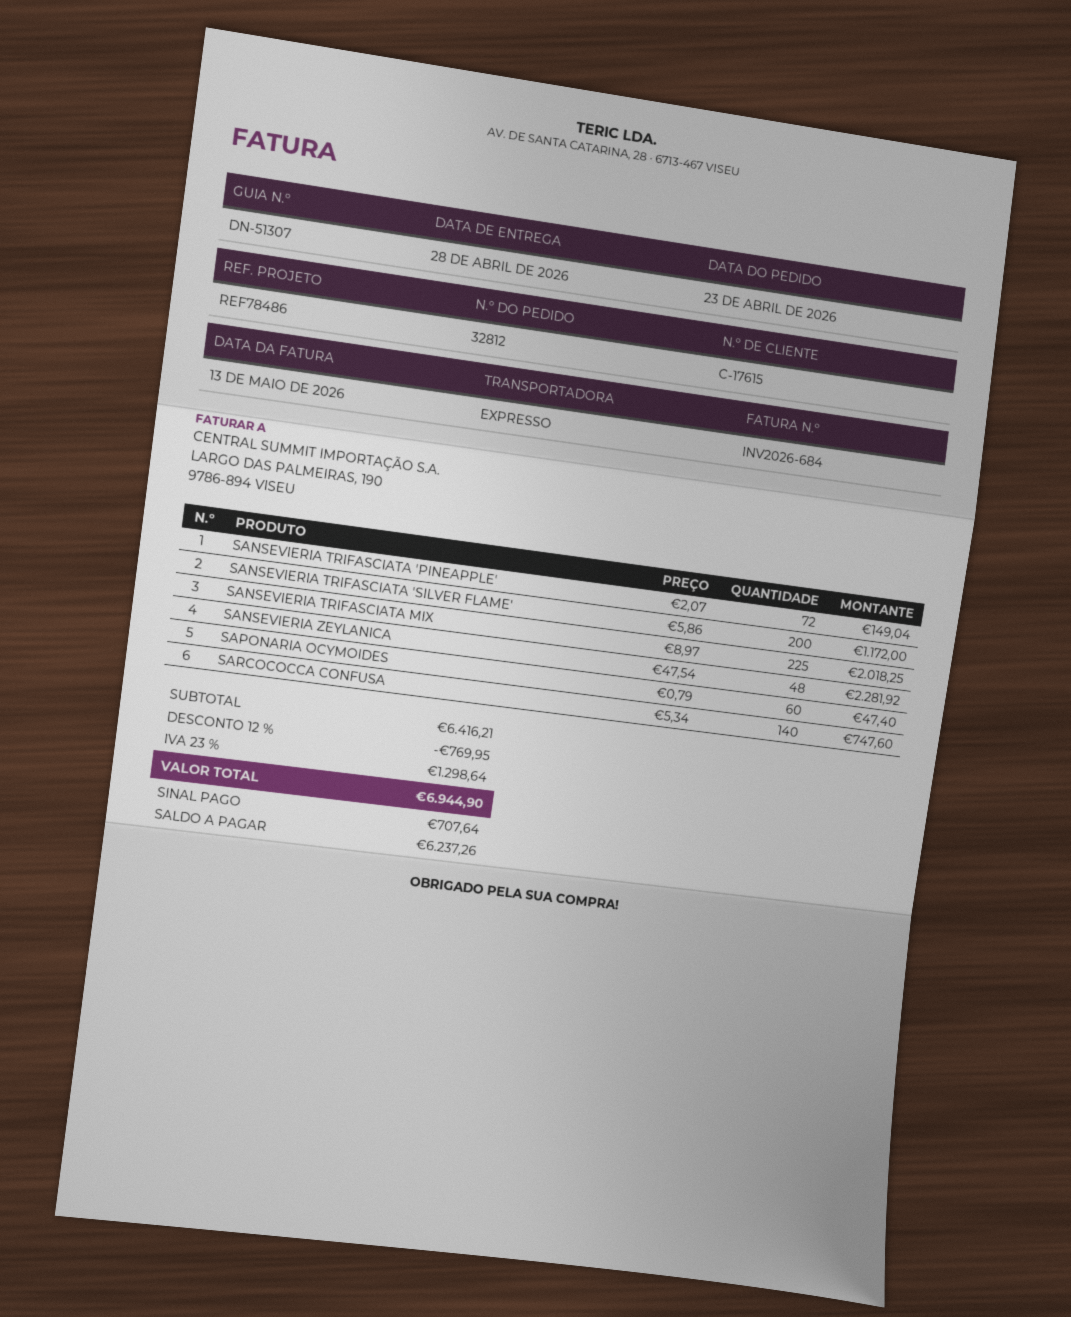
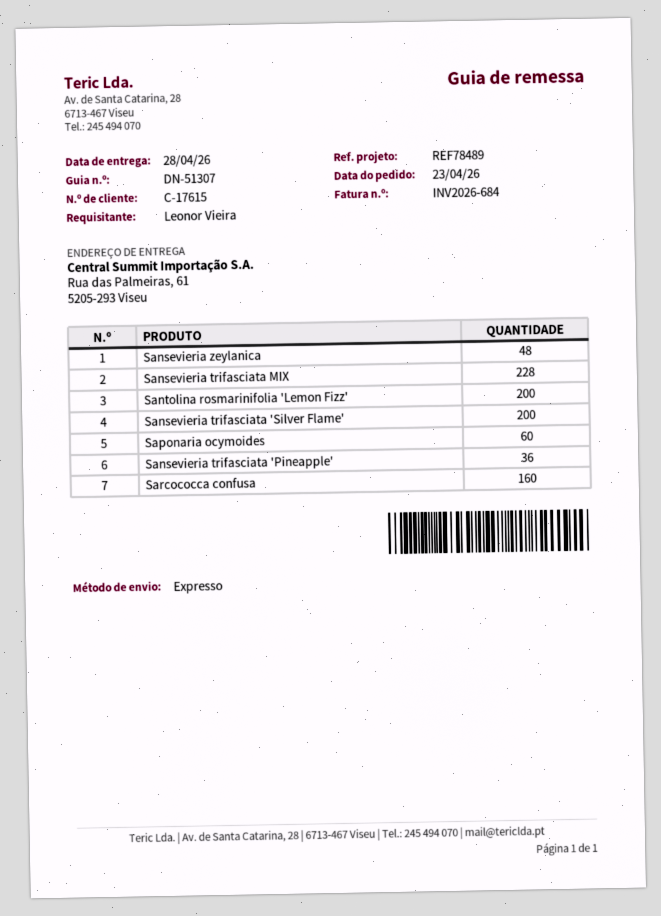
reference: REF78486 -> REF78489
SANSEVIERIA TRIFASCIATA 'PINEAPPLE': 72 -> 36
SANSEVIERIA TRIFASCIATA MIX: 225 -> 228
SARCOCOCCA CONFUSA: 140 -> 160
Santolina rosmarinifolia 'Lemon Fizz': none -> 200

